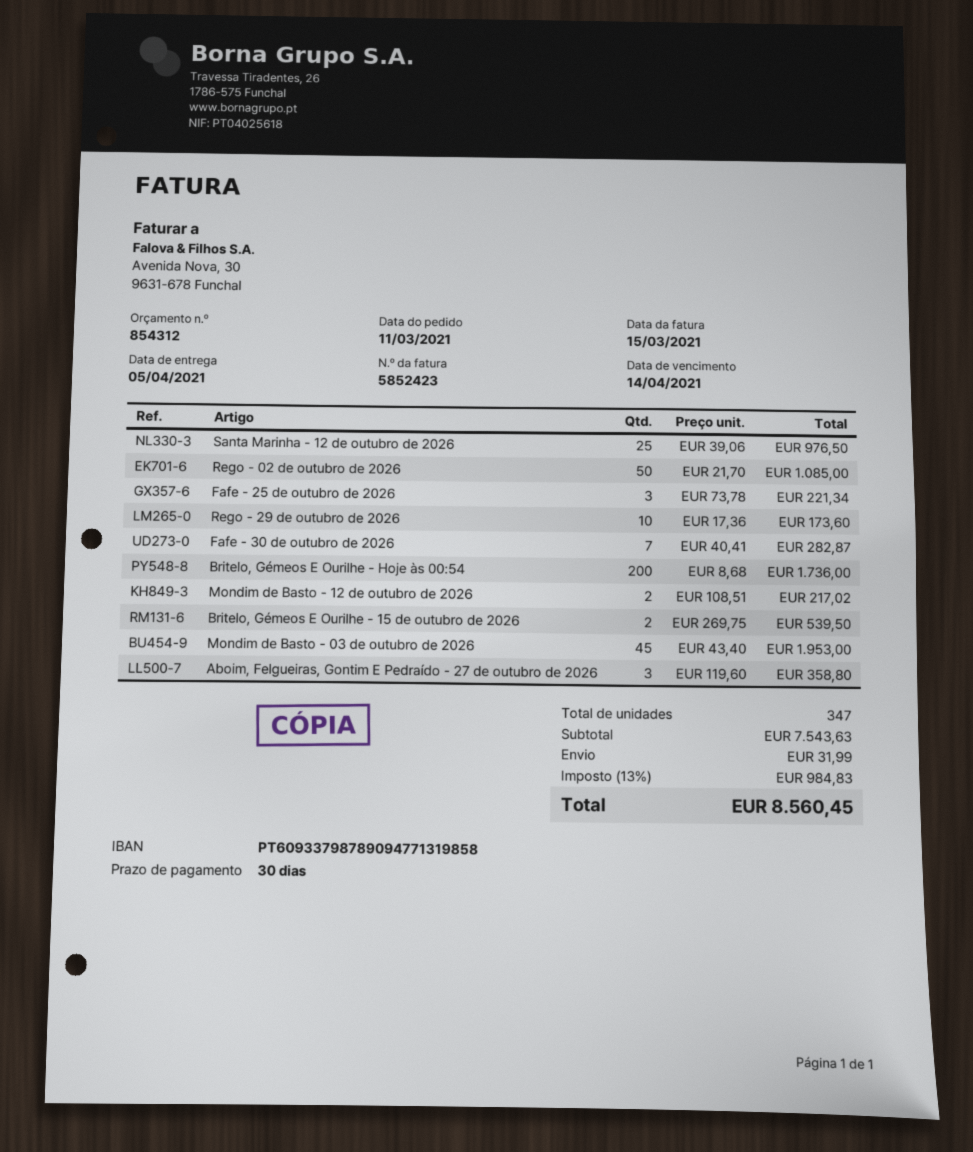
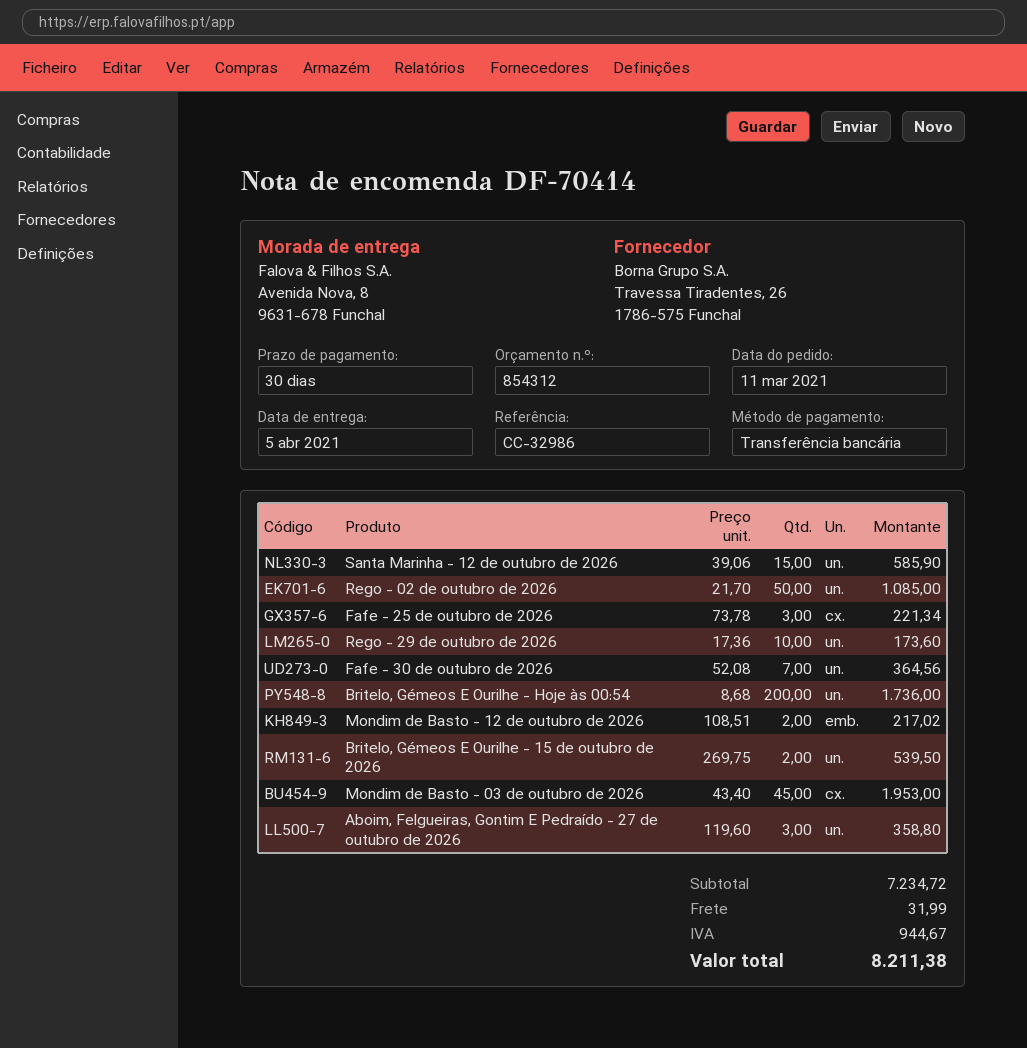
Santa Marinha - 12 de outubro de 2026: 25 x 39.06 = 976.50 -> 15 x 39.06 = 585.90
Fafe - 30 de outubro de 2026: 7 x 40.41 = 282.87 -> 7 x 52.08 = 364.56
subtotal: 7543.63 -> 7234.72
tax: 984.83 -> 944.67
total: 8560.45 -> 8211.38

